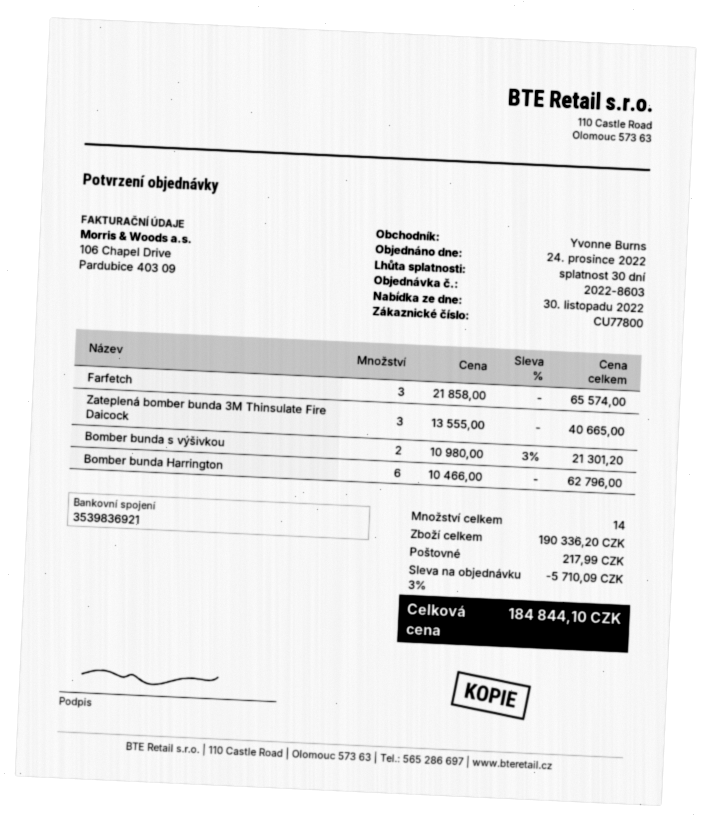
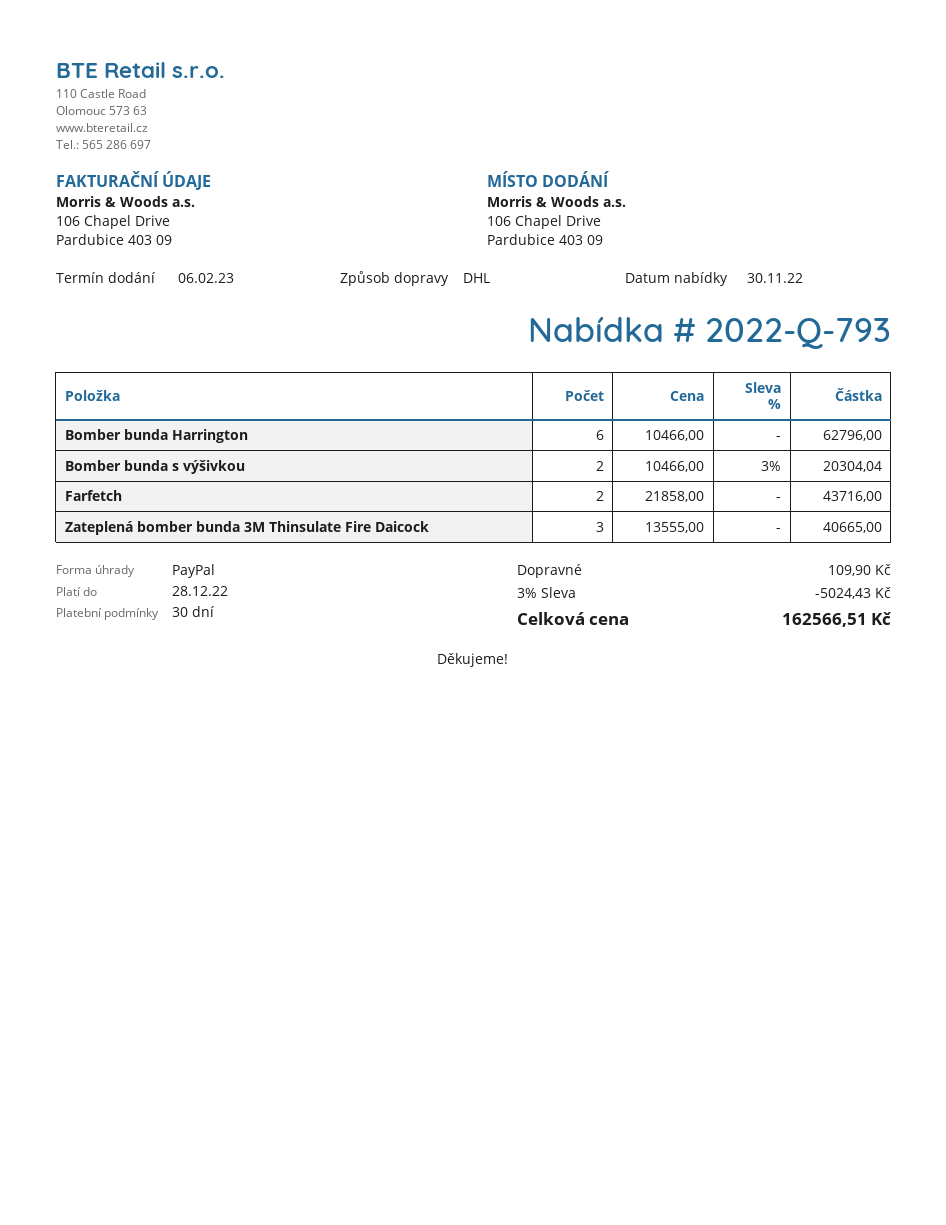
Farfetch: 3 x 21858.00 = 65574.00 -> 2 x 21858.00 = 43716.00
Bomber bunda s výšivkou: 2 x 10980.00 - 3% = 21301.20 -> 2 x 10466.00 - 3% = 20304.04
discount: 3% = 5710.09 -> 3% = 5024.43
shipping: 217.99 -> 109.90
total: 184844.10 -> 162566.51

